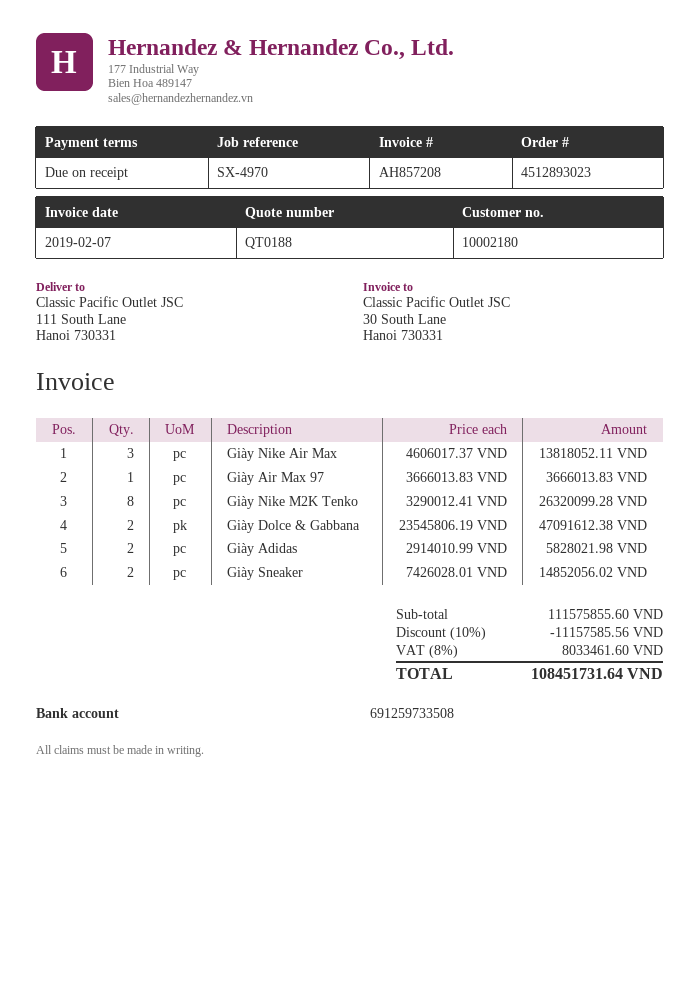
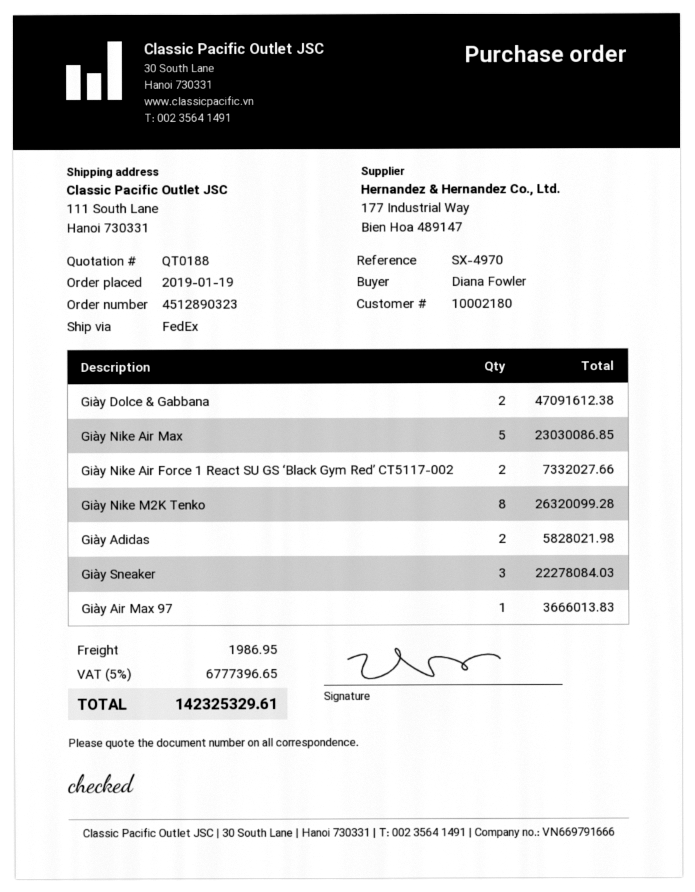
order number: 4512893023 -> 4512890323
Giày Nike Air Max: 3 for 13818052.11 -> 5 for 23030086.85
Giày Sneaker: 2 for 14852056.02 -> 3 for 22278084.03
Giày Nike Air Force 1 React SU GS ‘Black Gym Red’ CT5117-002: none -> 2 for 7332027.66
discount: 10% = 11157585.56 -> none
shipping: none -> 1986.95
tax: 8% = 8033461.60 -> 5% = 6777396.65
total: 108451731.64 -> 142325329.61

